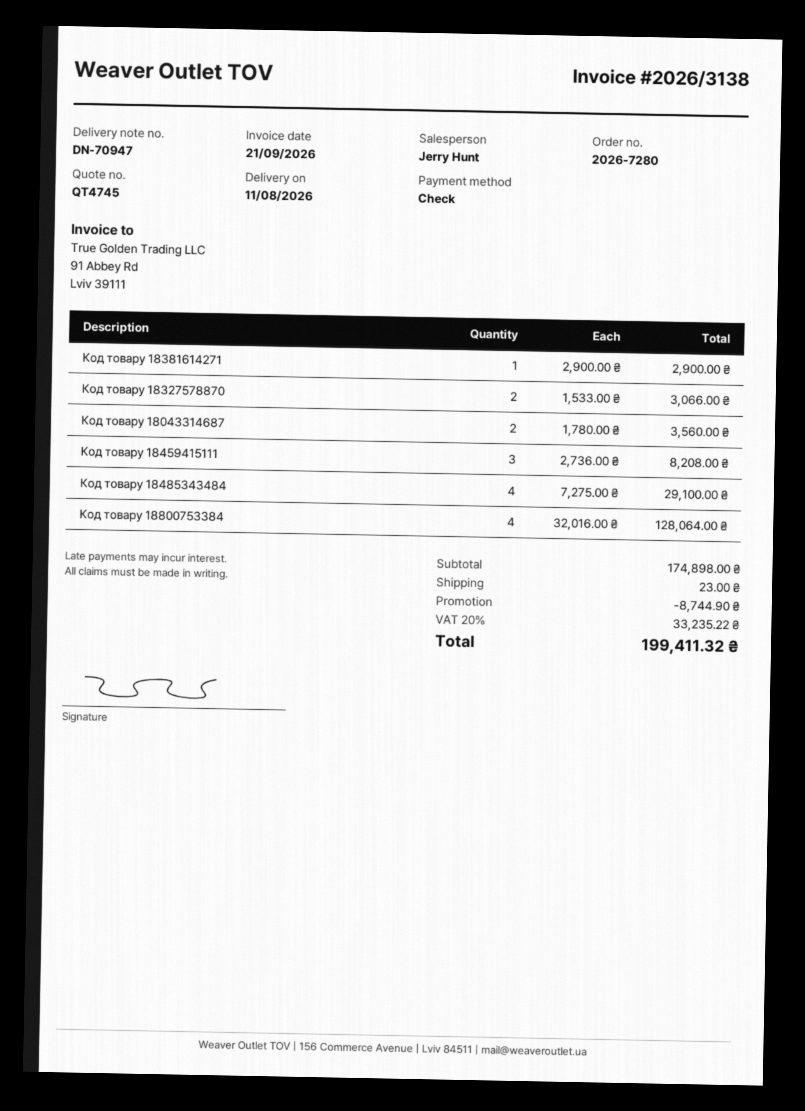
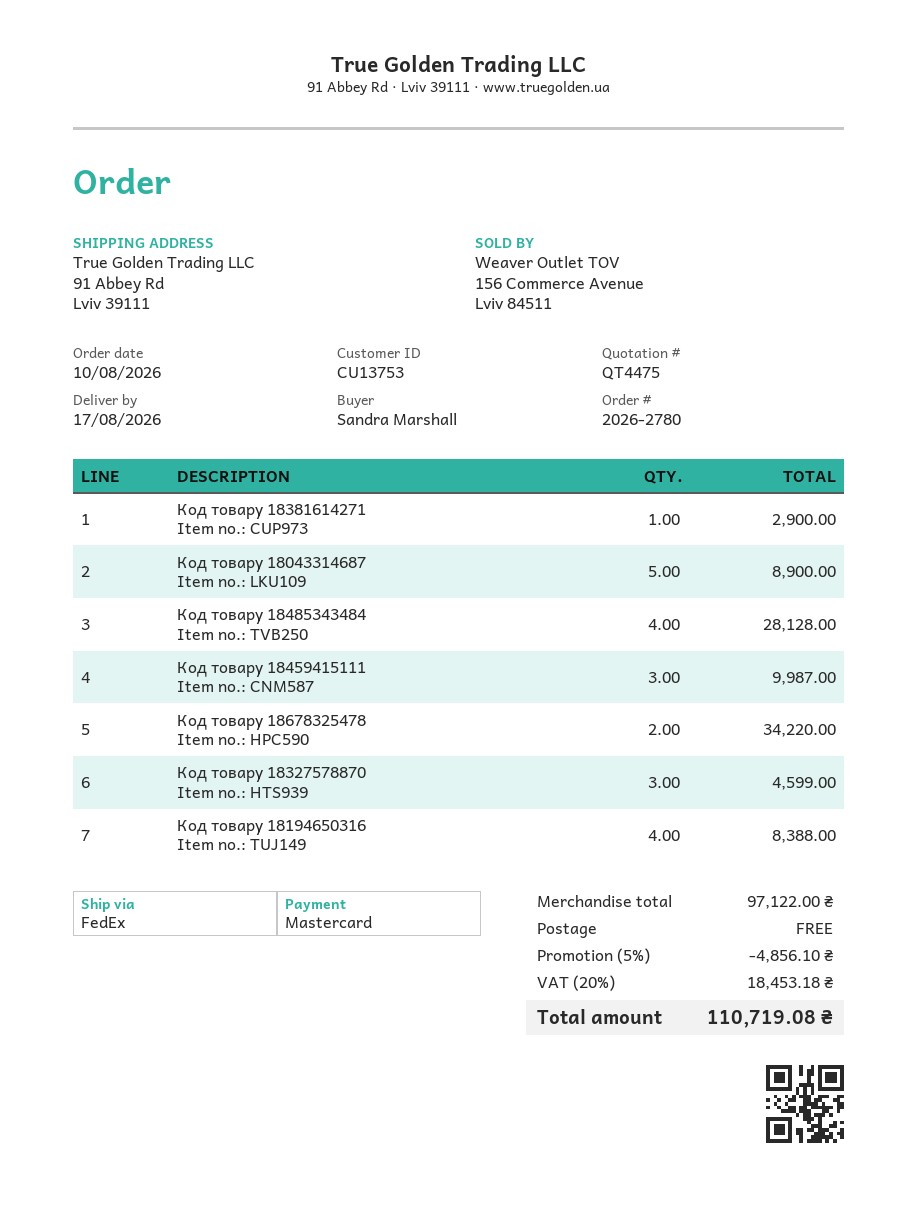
quote number: QT4745 -> QT4475
order number: 2026-7280 -> 2026-2780
delivery date: 2026-08-11 -> 2026-08-17
payment method: cheque -> Mastercard
Код товару 18327578870: 2 for 3066.00 -> 3 for 4599.00
Код товару 18043314687: 2 for 3560.00 -> 5 for 8900.00
Код товару 18459415111: 3 for 8208.00 -> 3 for 9987.00
Код товару 18485343484: 4 for 29100.00 -> 4 for 28128.00
Код товару 18800753384: 4 for 128064.00 -> none
Код товару 18678325478: none -> 2 for 34220.00
Код товару 18194650316: none -> 4 for 8388.00
subtotal: 174898.00 -> 97122.00
discount: 8744.90 -> 4856.10
shipping: 23.00 -> 0.00
tax: 20% = 33235.22 -> 20% = 18453.18
total: 199411.32 -> 110719.08

